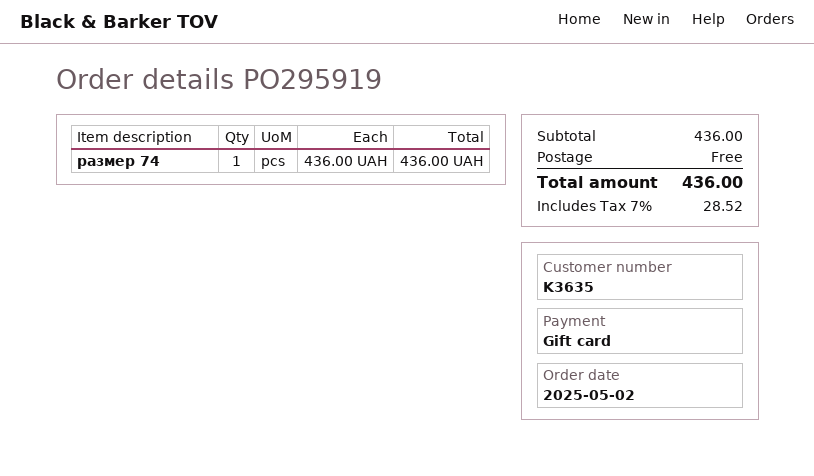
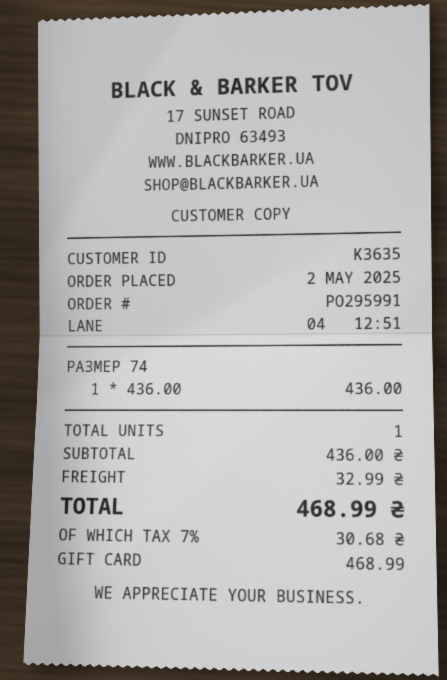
order number: PO295919 -> PO295991
shipping: 0.00 -> 32.99
tax: 7% = 28.52 -> 7% = 30.68
total: 436.00 -> 468.99

